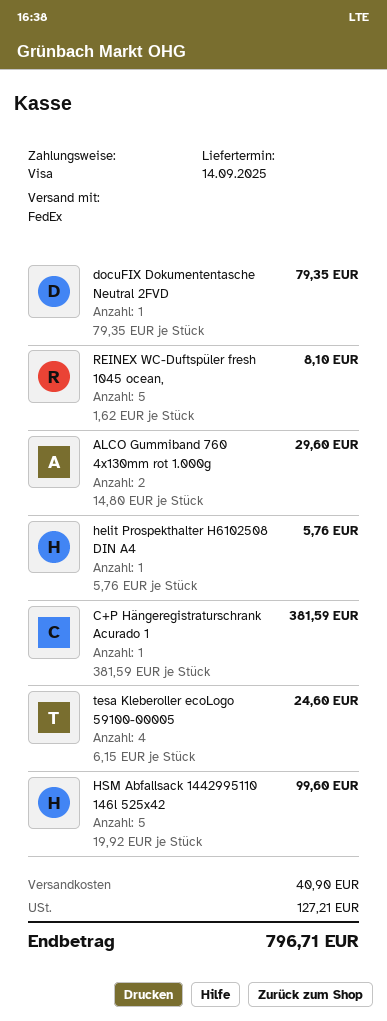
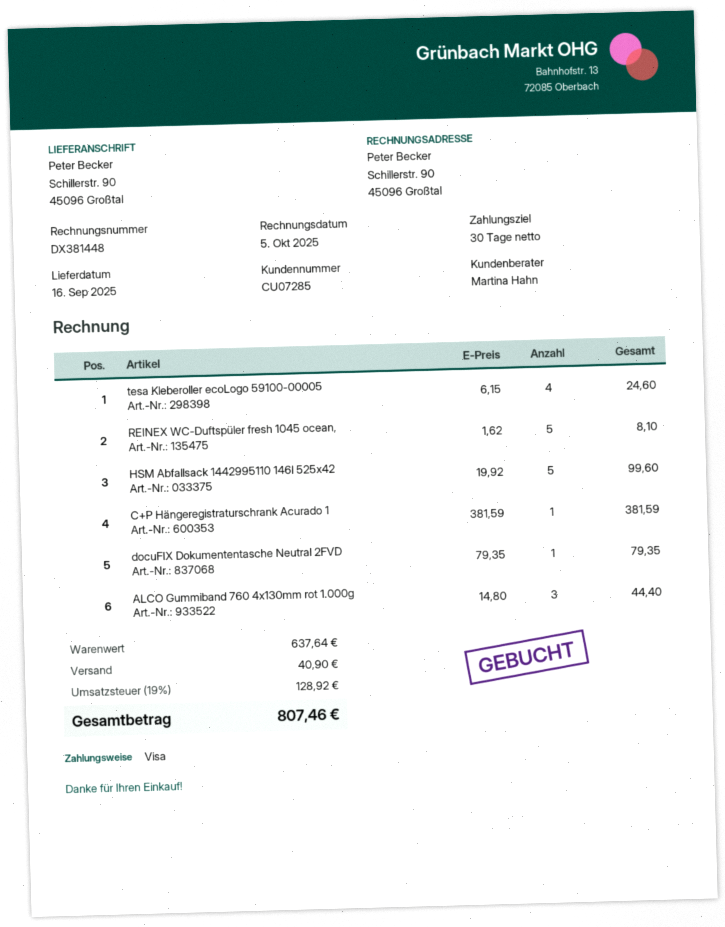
delivery date: 2025-09-14 -> 2025-09-16
ALCO Gummiband 760 4x130mm rot 1.000g: 2 x 14.80 = 29.60 -> 3 x 14.80 = 44.40
helit Prospekthalter H6102508 DIN A4: 1 x 5.76 = 5.76 -> none
tax: 127.21 -> 128.92
total: 796.71 -> 807.46

